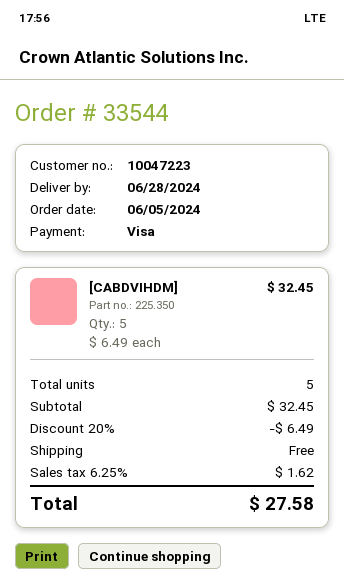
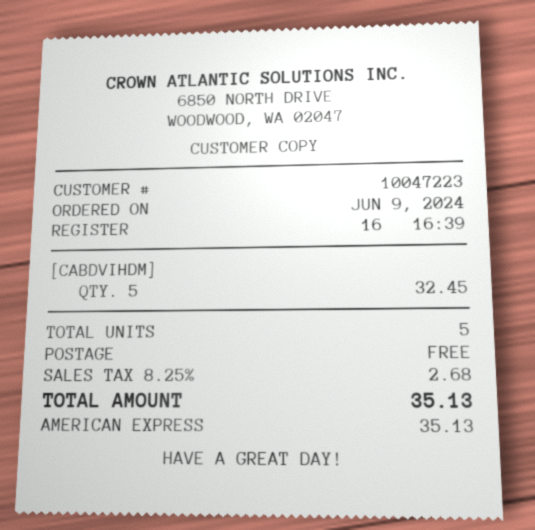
order date: 2024-06-05 -> 2024-06-09
payment method: Visa -> American Express
discount: 20% = 6.49 -> none
tax: 6.25% = 1.62 -> 8.25% = 2.68
total: 27.58 -> 35.13

